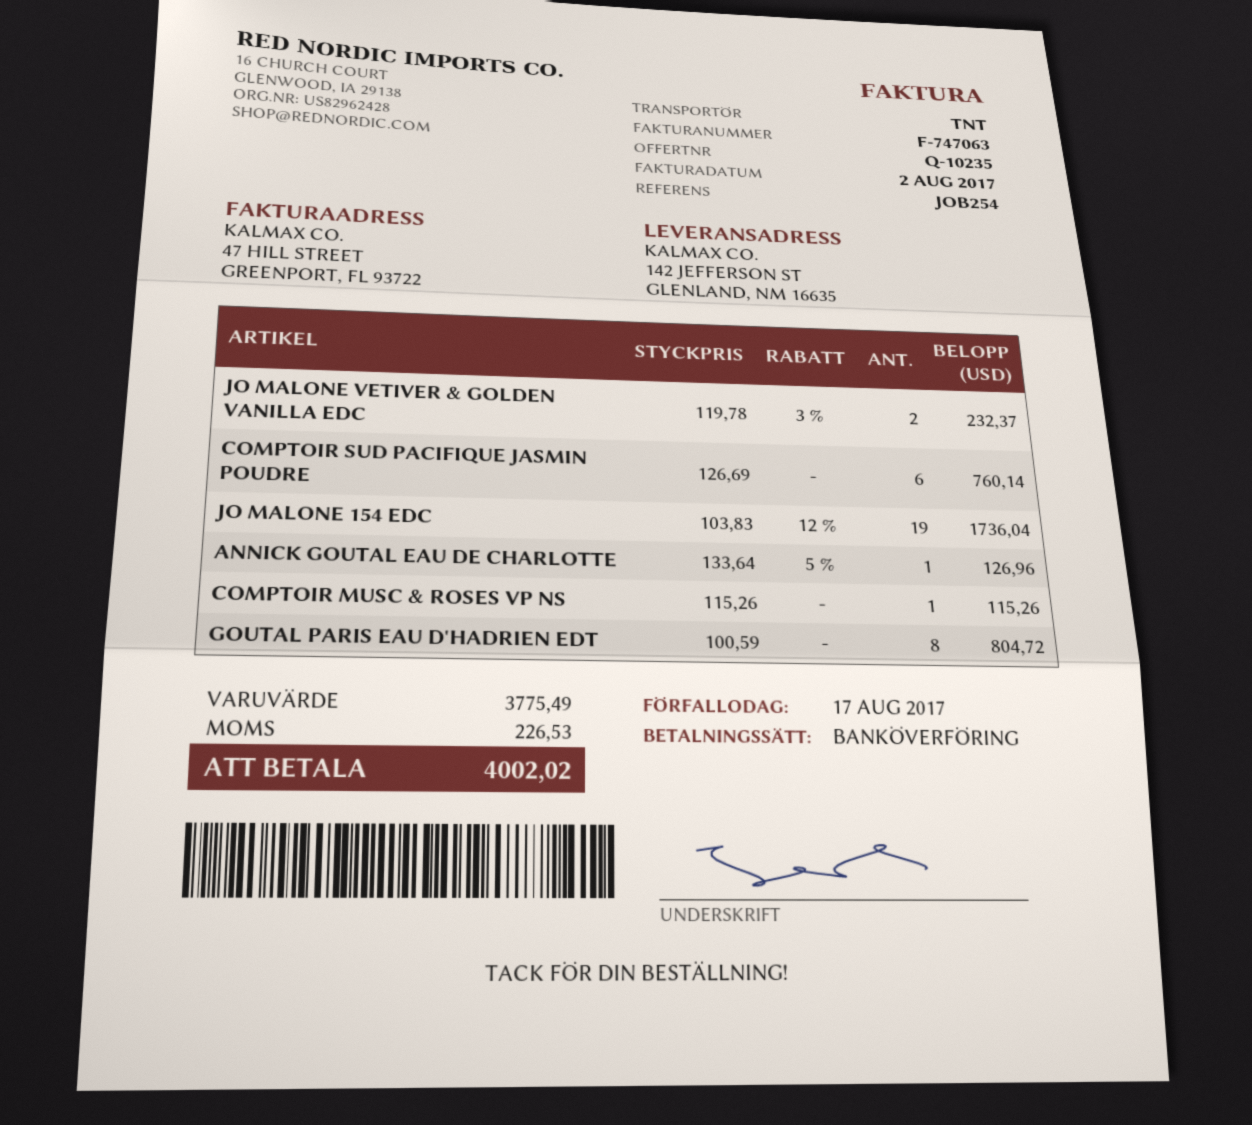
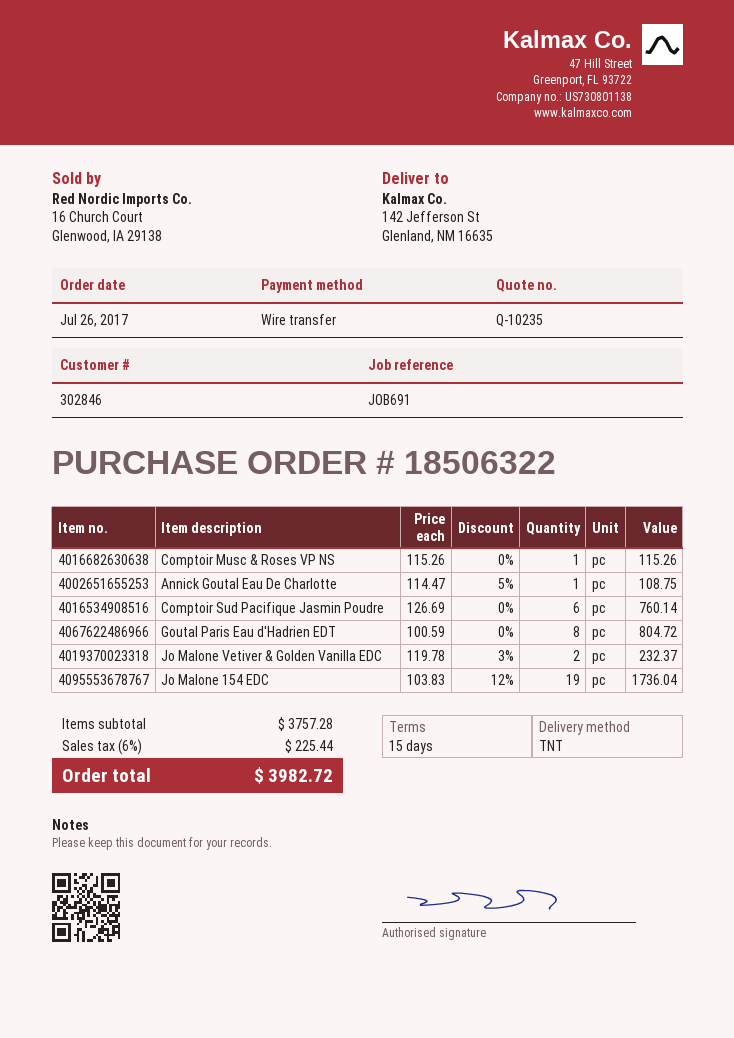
reference: JOB254 -> JOB691
ANNICK GOUTAL EAU DE CHARLOTTE: 1 x 133.64 - 5% = 126.96 -> 1 x 114.47 - 5% = 108.75
subtotal: 3775.49 -> 3757.28
tax: 226.53 -> 225.44
total: 4002.02 -> 3982.72

